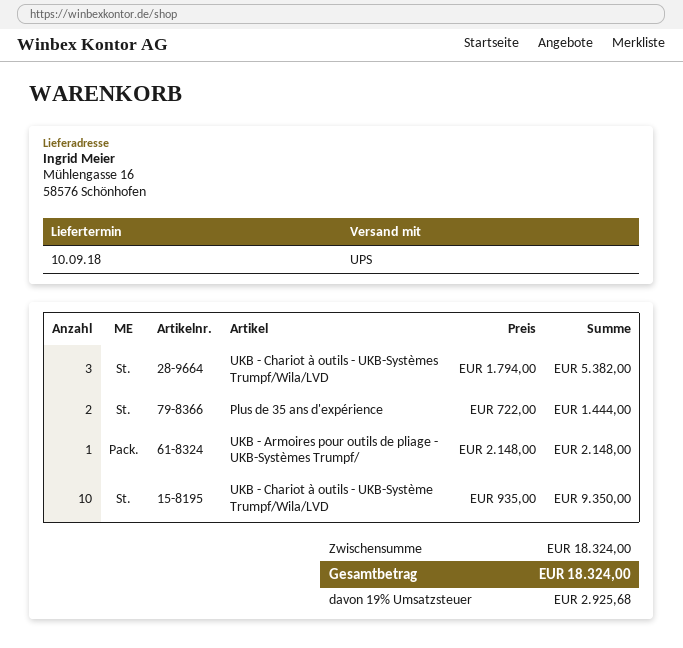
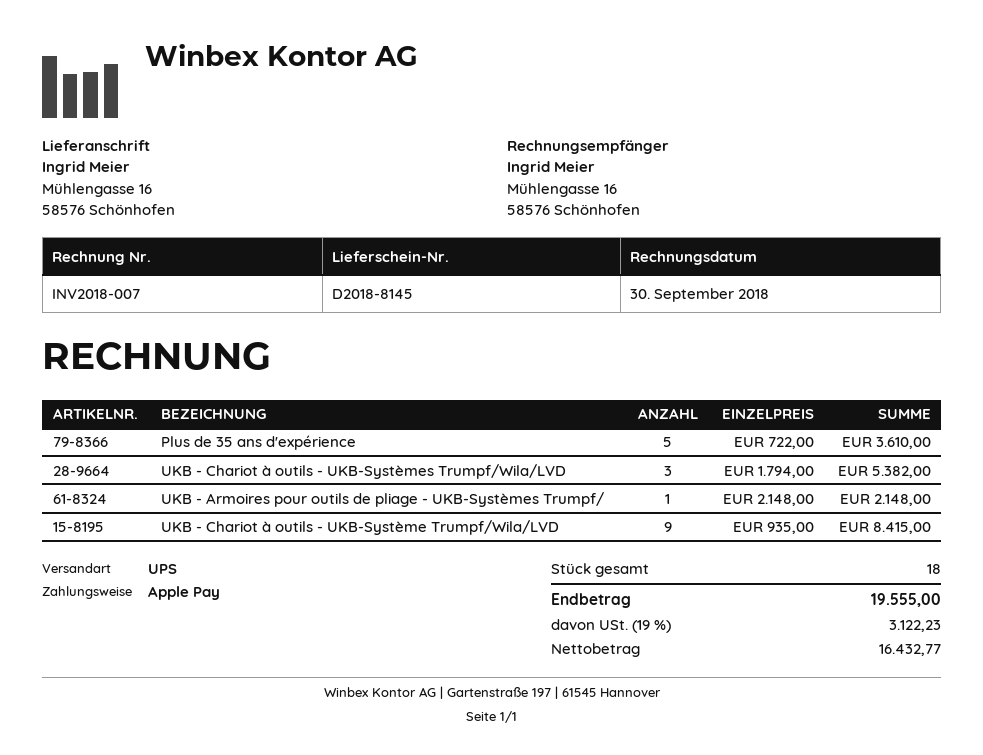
Plus de 35 ans d'expérience: 2 x 722.00 = 1444.00 -> 5 x 722.00 = 3610.00
UKB - Chariot à outils - UKB-Système Trumpf/Wila/LVD: 10 x 935.00 = 9350.00 -> 9 x 935.00 = 8415.00
tax: 19% = 2925.68 -> 19% = 3122.23
total: 18324.00 -> 19555.00

